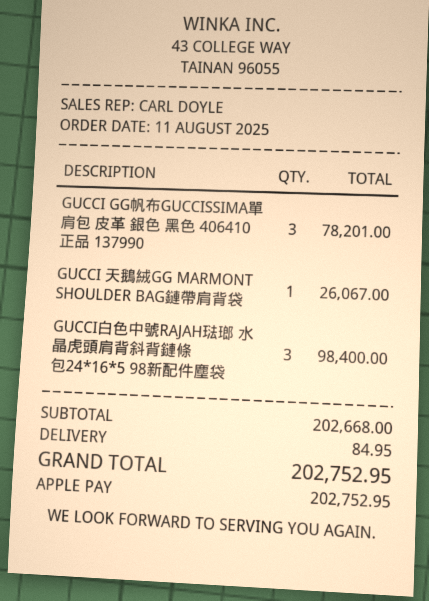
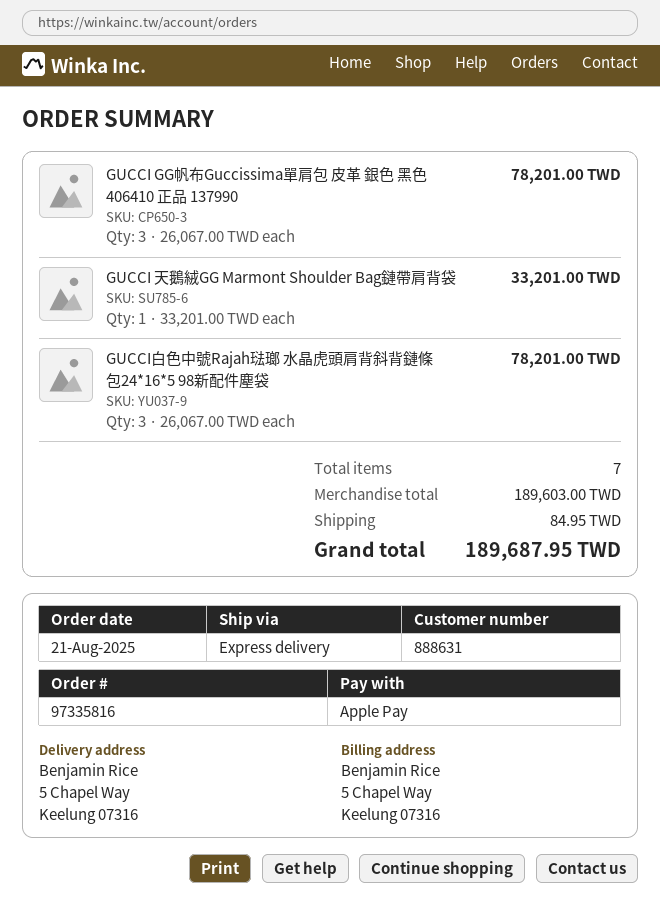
order date: 2025-08-11 -> 2025-08-21
GUCCI 天鵝絨GG MARMONT SHOULDER BAG鏈帶肩背袋: 1 for 26067.00 -> 1 for 33201.00
GUCCI白色中號RAJAH琺瑯 水晶虎頭肩背斜背鏈條包24*16*5 98新配件塵袋: 3 for 98400.00 -> 3 for 78201.00
subtotal: 202668.00 -> 189603.00
total: 202752.95 -> 189687.95

